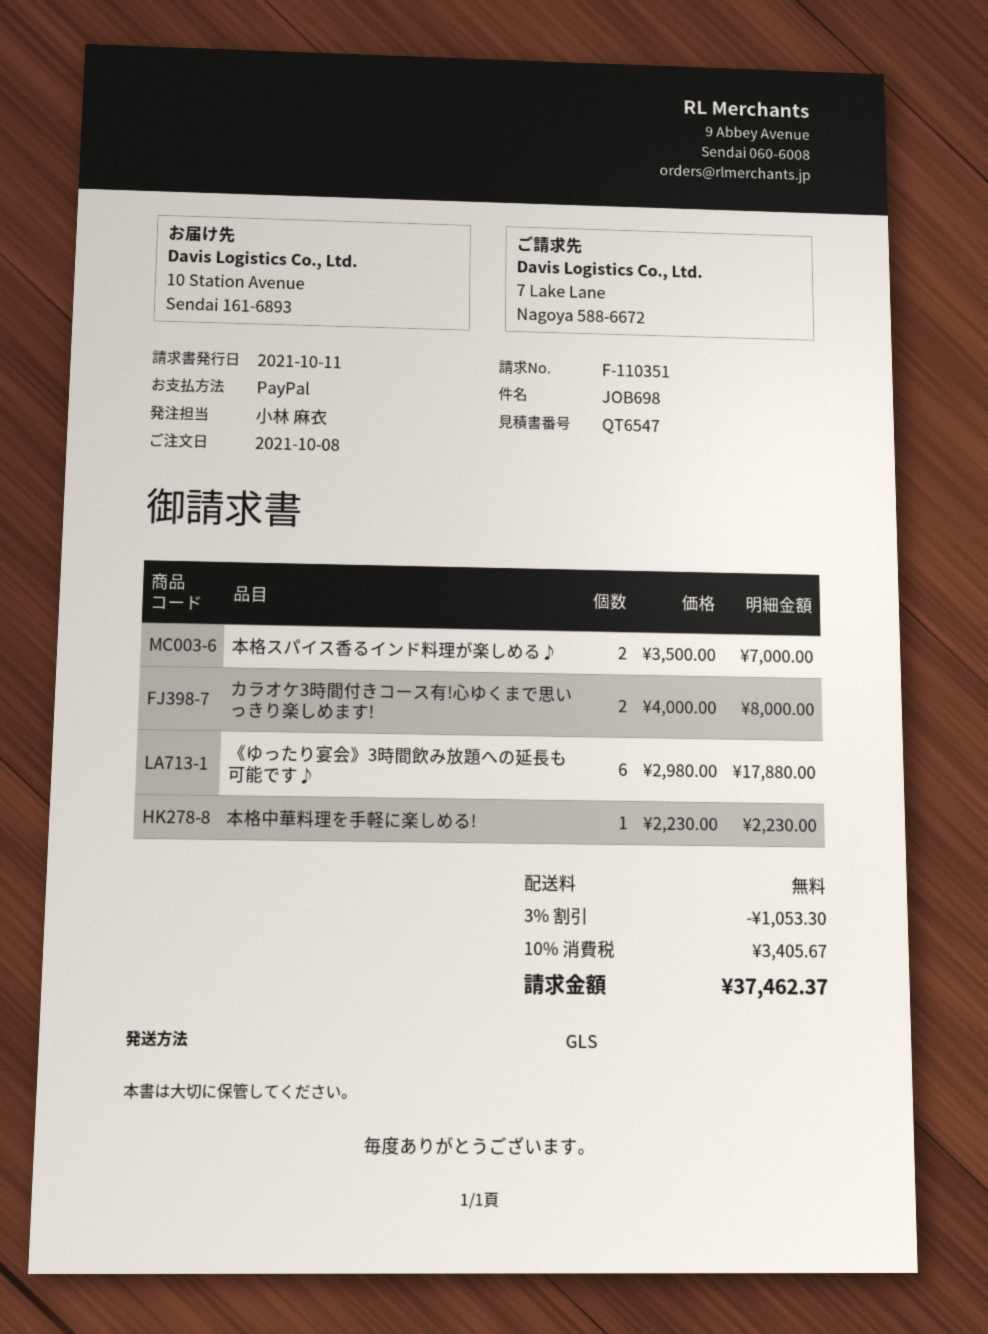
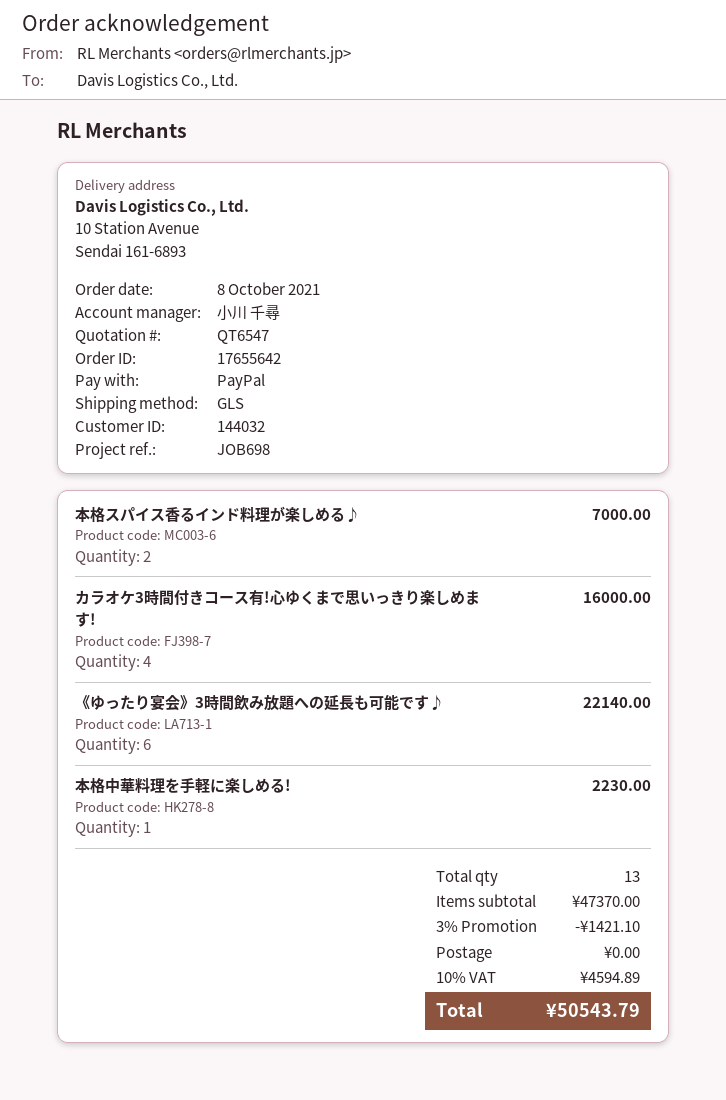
カラオケ3時間付きコース有!心ゆくまで思いっきり楽しめます!: 2 for 8000.00 -> 4 for 16000.00
《ゆったり宴会》3時間飲み放題への延長も可能です♪: 6 for 17880.00 -> 6 for 22140.00
discount: 3% = 1053.30 -> 3% = 1421.10
tax: 10% = 3405.67 -> 10% = 4594.89
total: 37462.37 -> 50543.79

